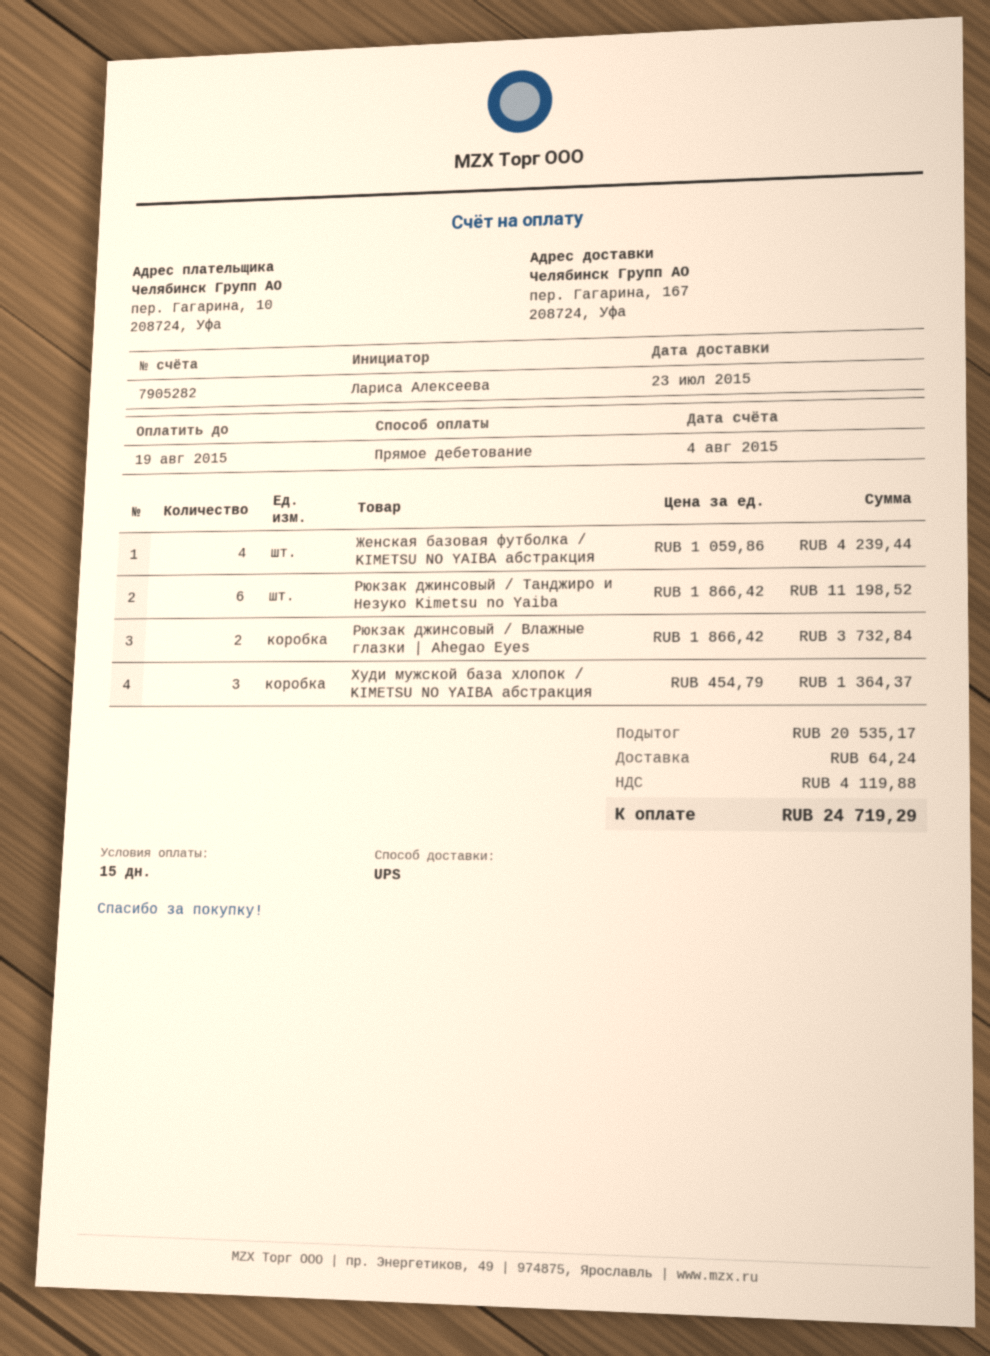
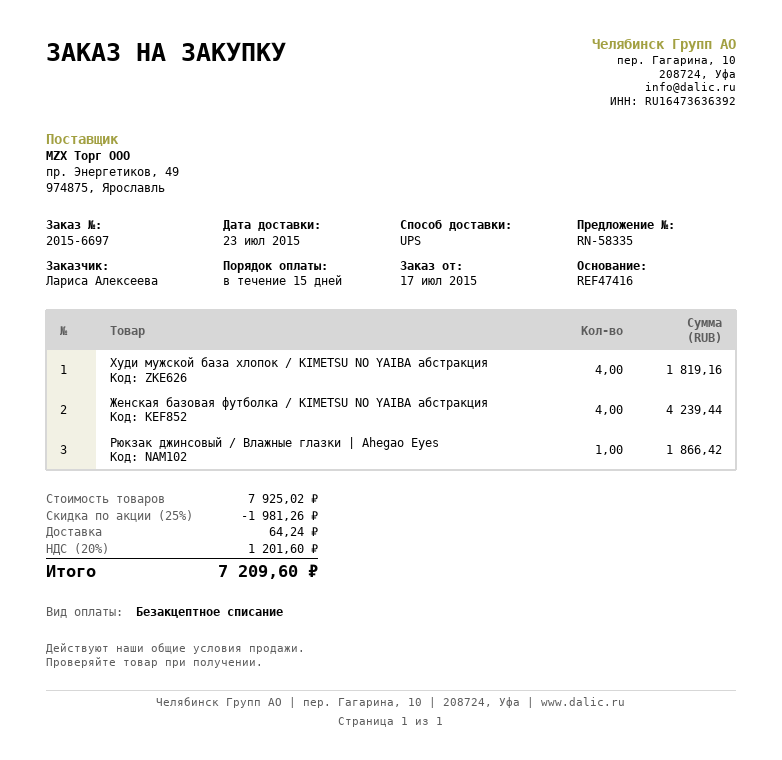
Рюкзак джинсовый / Танджиро и Незуко Kimetsu no Yaiba: 6 for 11198.52 -> none
Рюкзак джинсовый / Влажные глазки | Ahegao Eyes: 2 for 3732.84 -> 1 for 1866.42
Худи мужской база хлопок / KIMETSU NO YAIBA абстракция: 3 for 1364.37 -> 4 for 1819.16
subtotal: 20535.17 -> 7925.02
discount: none -> 25% = 1981.26
tax: 4119.88 -> 1201.60
total: 24719.29 -> 7209.60

